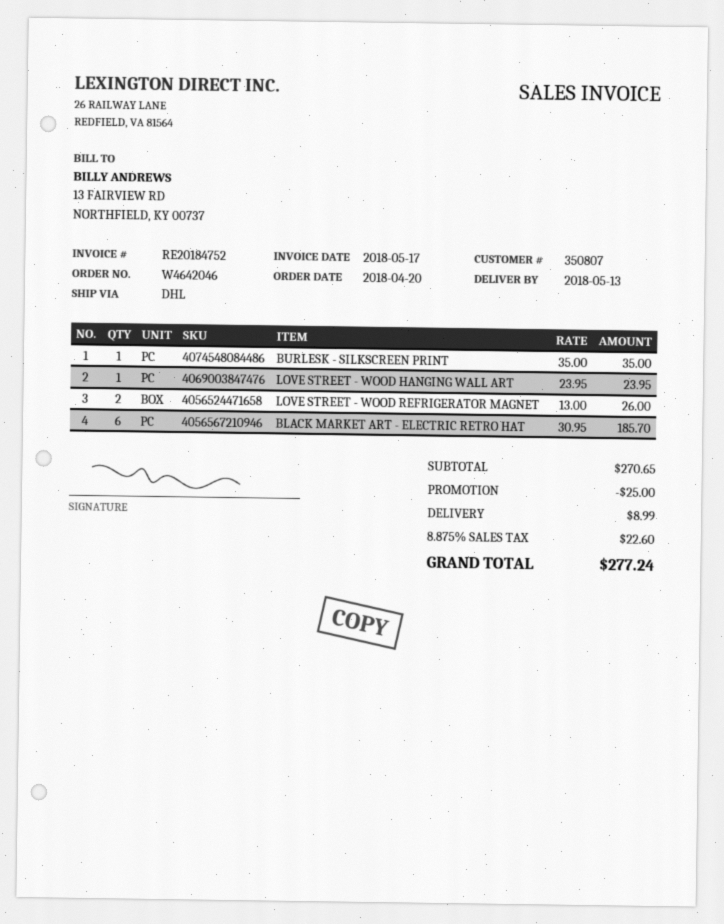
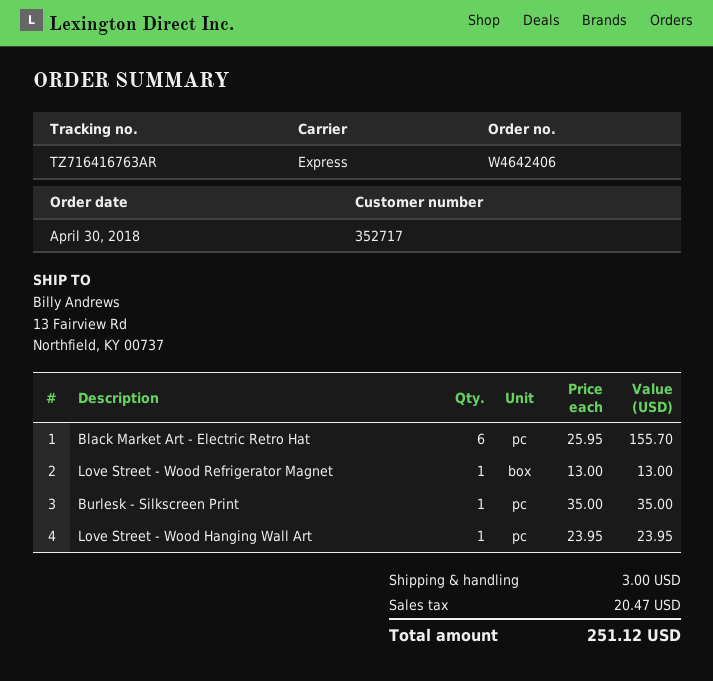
order number: W4642046 -> W4642406
order date: 2018-04-20 -> 2018-04-30
customer number: 350807 -> 352717
shipping method: DHL -> express
LOVE STREET - WOOD REFRIGERATOR MAGNET: 2 x 13.00 = 26.00 -> 1 x 13.00 = 13.00
BLACK MARKET ART - ELECTRIC RETRO HAT: 6 x 30.95 = 185.70 -> 6 x 25.95 = 155.70
discount: 25.00 -> none
shipping: 8.99 -> 3.00
tax: 22.60 -> 20.47
total: 277.24 -> 251.12

